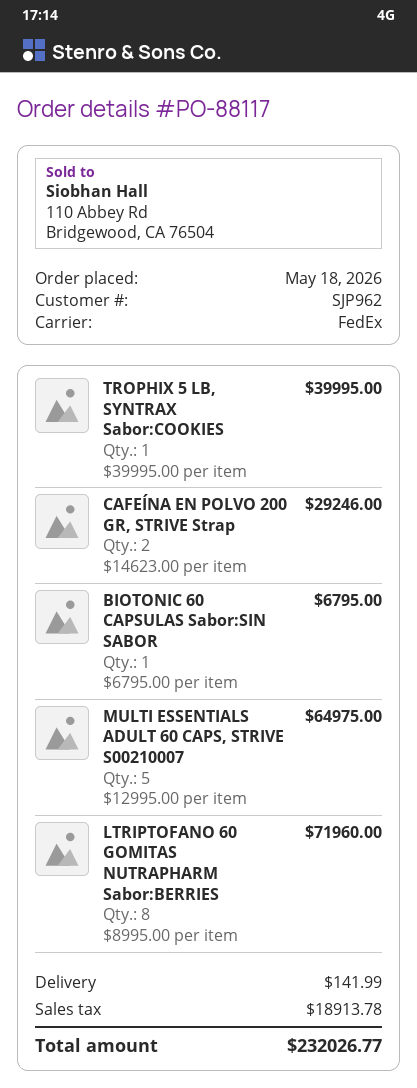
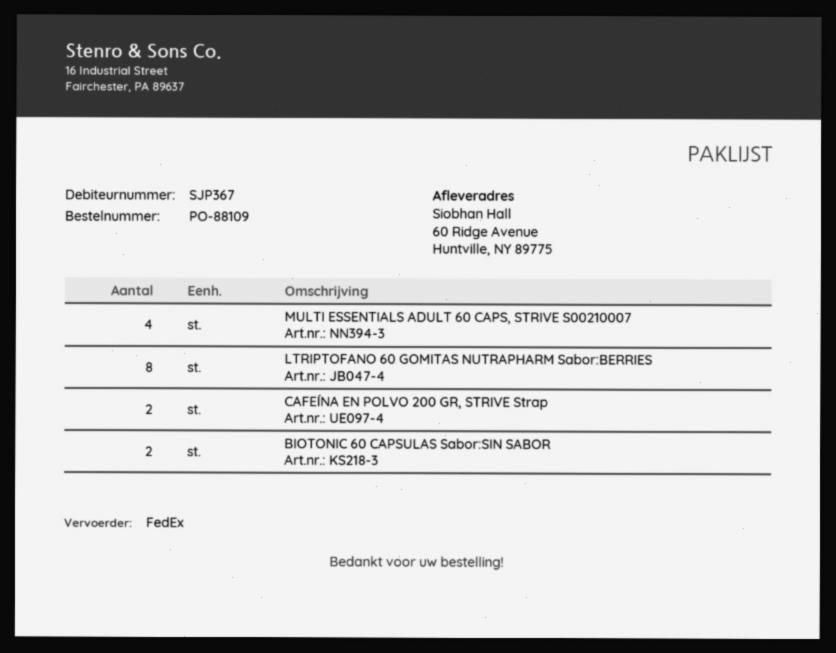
order number: PO-88117 -> PO-88109
customer number: SJP962 -> SJP367
TROPHIX 5 LB, SYNTRAX Sabor:COOKIES: 1 -> none
BIOTONIC 60 CAPSULAS Sabor:SIN SABOR: 1 -> 2
MULTI ESSENTIALS ADULT 60 CAPS, STRIVE S00210007: 5 -> 4

